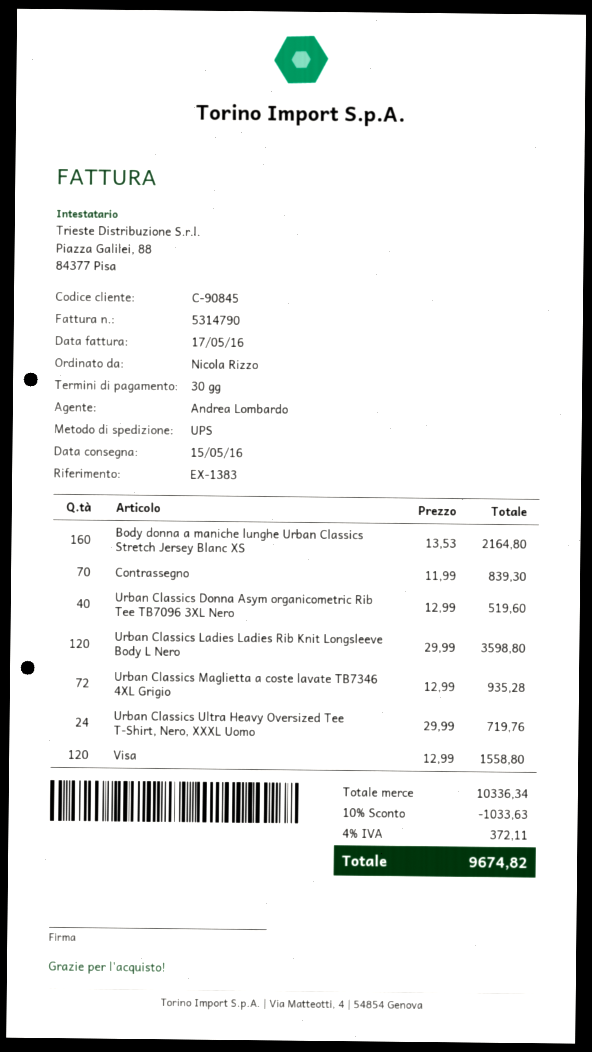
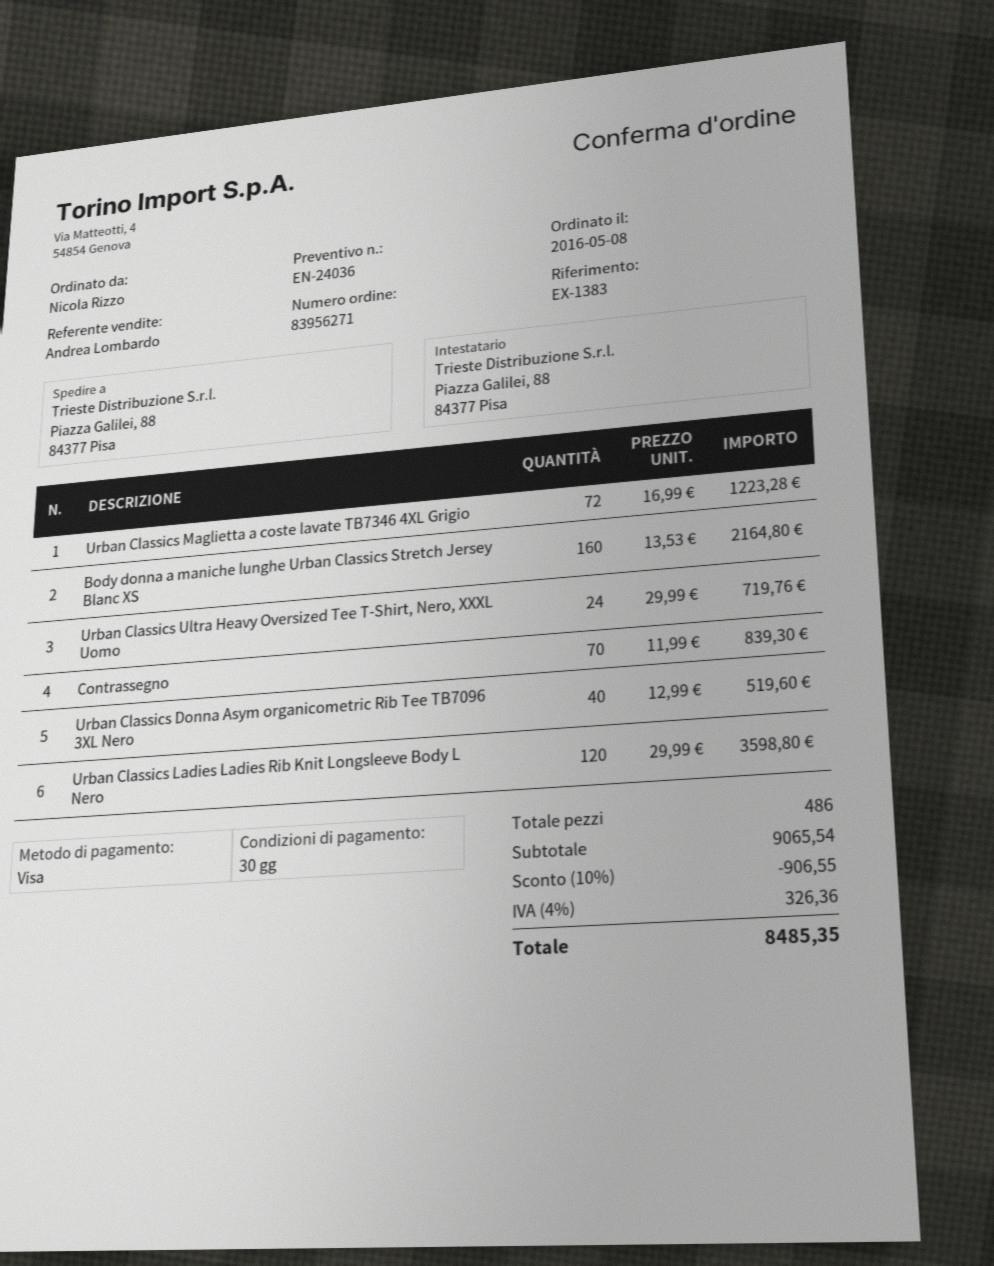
Urban Classics Maglietta a coste lavate TB7346 4XL Grigio: 72 x 12.99 = 935.28 -> 72 x 16.99 = 1223.28
Visa: 120 x 12.99 = 1558.80 -> none
subtotal: 10336.34 -> 9065.54
discount: 10% = 1033.63 -> 10% = 906.55
tax: 4% = 372.11 -> 4% = 326.36
total: 9674.82 -> 8485.35

